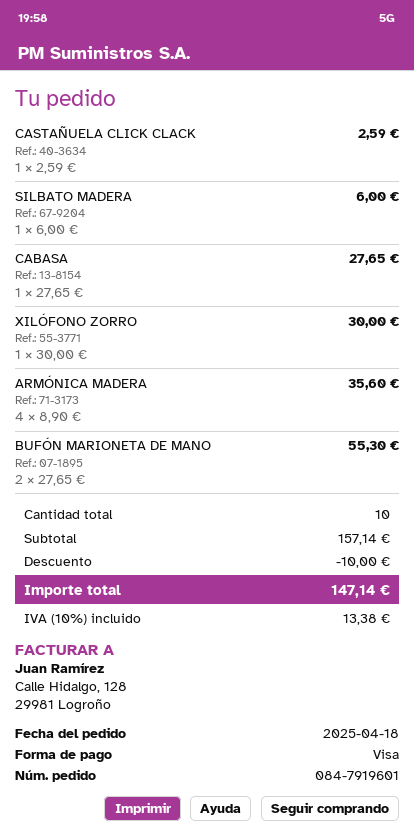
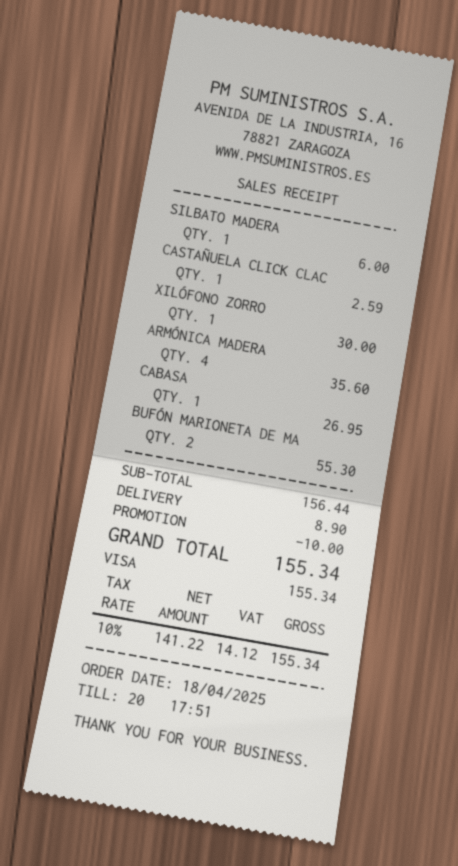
CABASA: 1 for 27.65 -> 1 for 26.95
subtotal: 157.14 -> 156.44
shipping: none -> 8.90
tax: 10% = 13.38 -> 10% = 14.12
total: 147.14 -> 155.34

